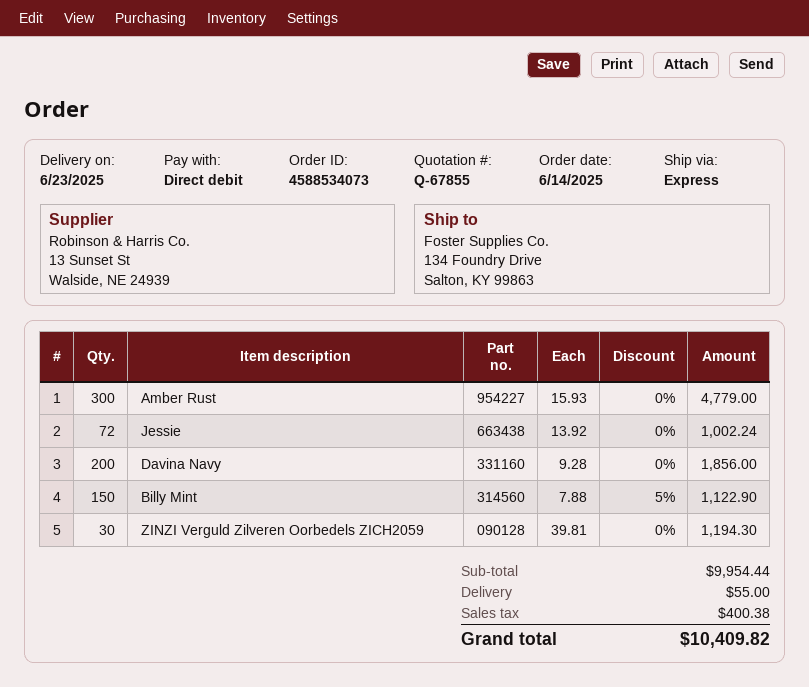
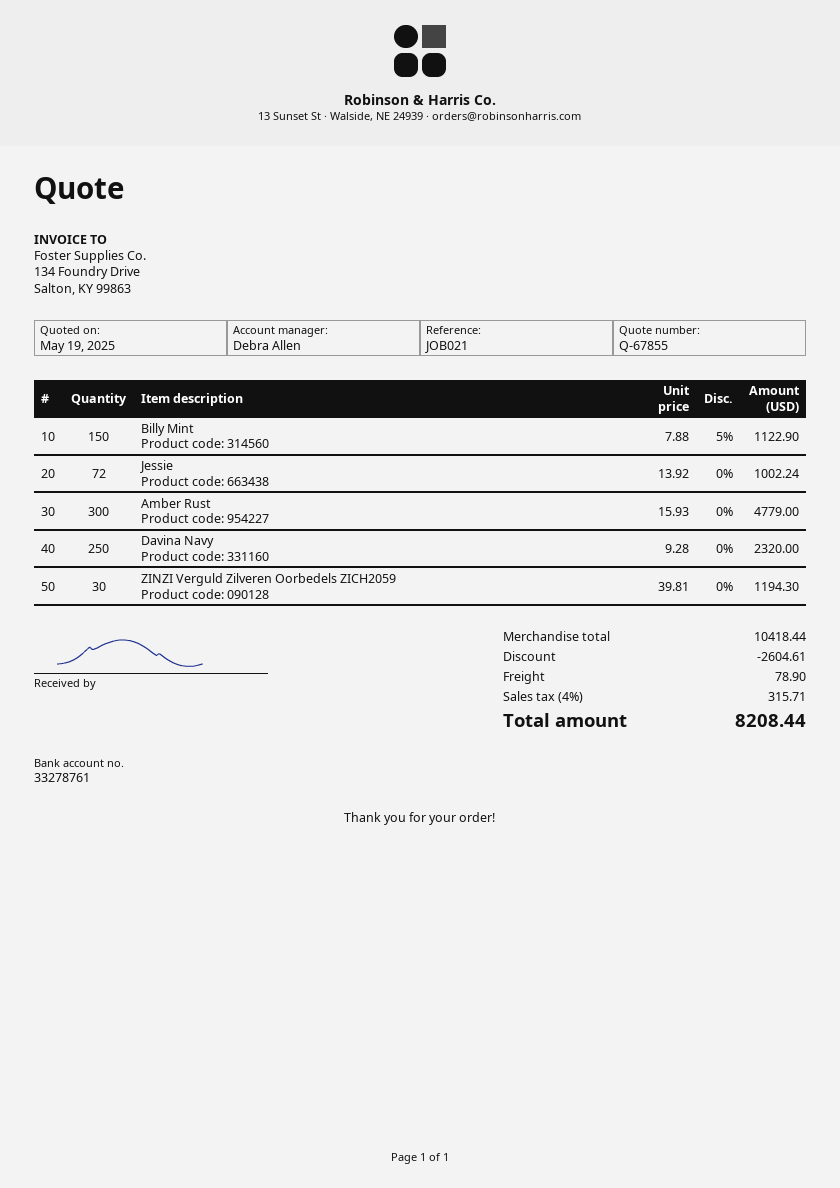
Davina Navy: 200 x 9.28 = 1856.00 -> 250 x 9.28 = 2320.00
subtotal: 9954.44 -> 10418.44
discount: none -> 2604.61
shipping: 55.00 -> 78.90
tax: 400.38 -> 315.71
total: 10409.82 -> 8208.44

